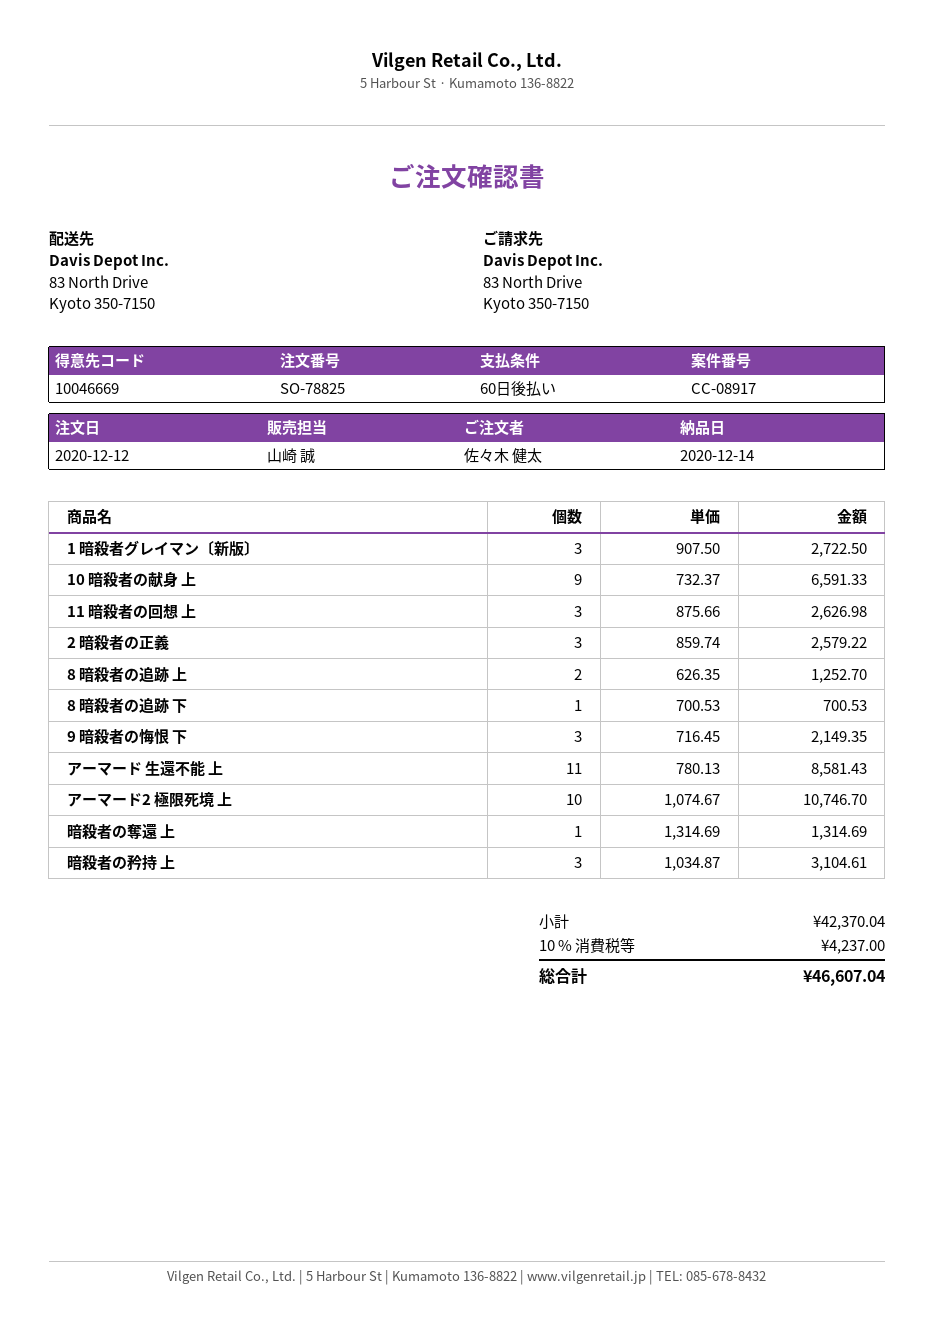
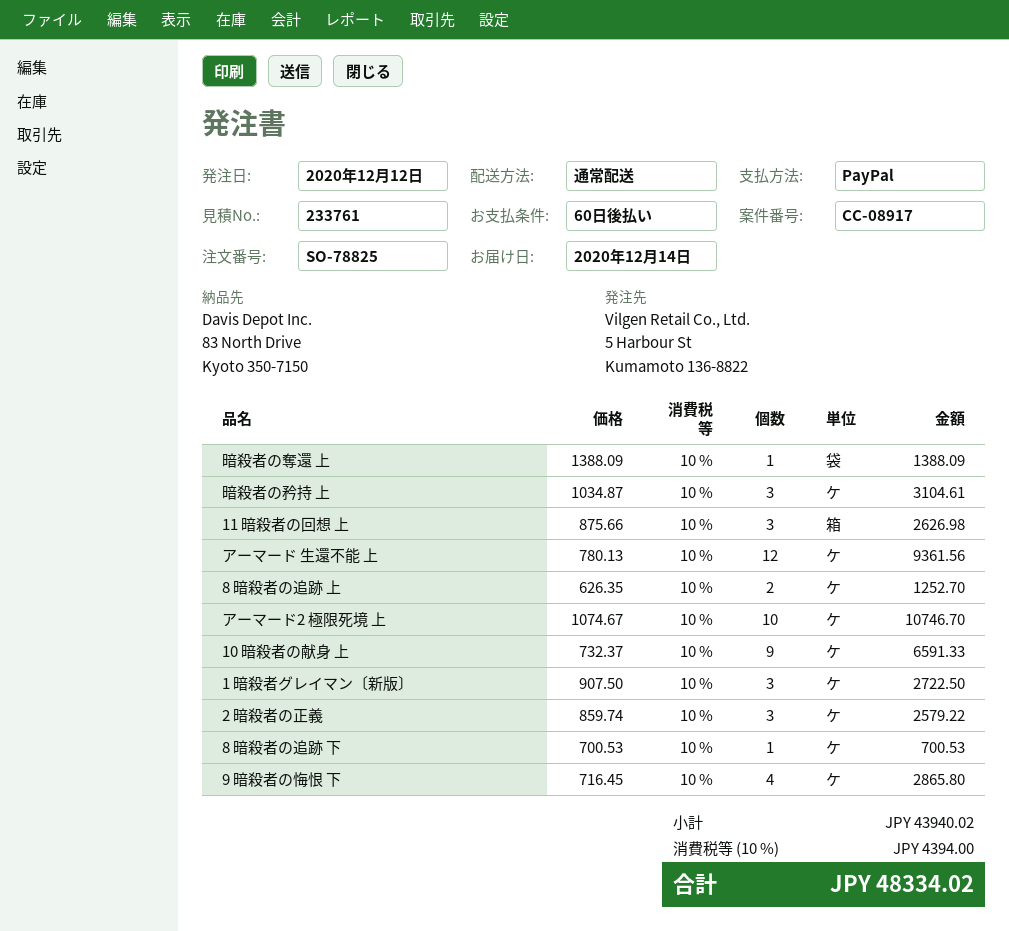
9 暗殺者の悔恨 下: 3 x 716.45 = 2149.35 -> 4 x 716.45 = 2865.80
アーマード 生還不能 上: 11 x 780.13 = 8581.43 -> 12 x 780.13 = 9361.56
暗殺者の奪還 上: 1 x 1314.69 = 1314.69 -> 1 x 1388.09 = 1388.09
subtotal: 42370.04 -> 43940.02
tax: 10% = 4237.00 -> 10% = 4394.00
total: 46607.04 -> 48334.02

